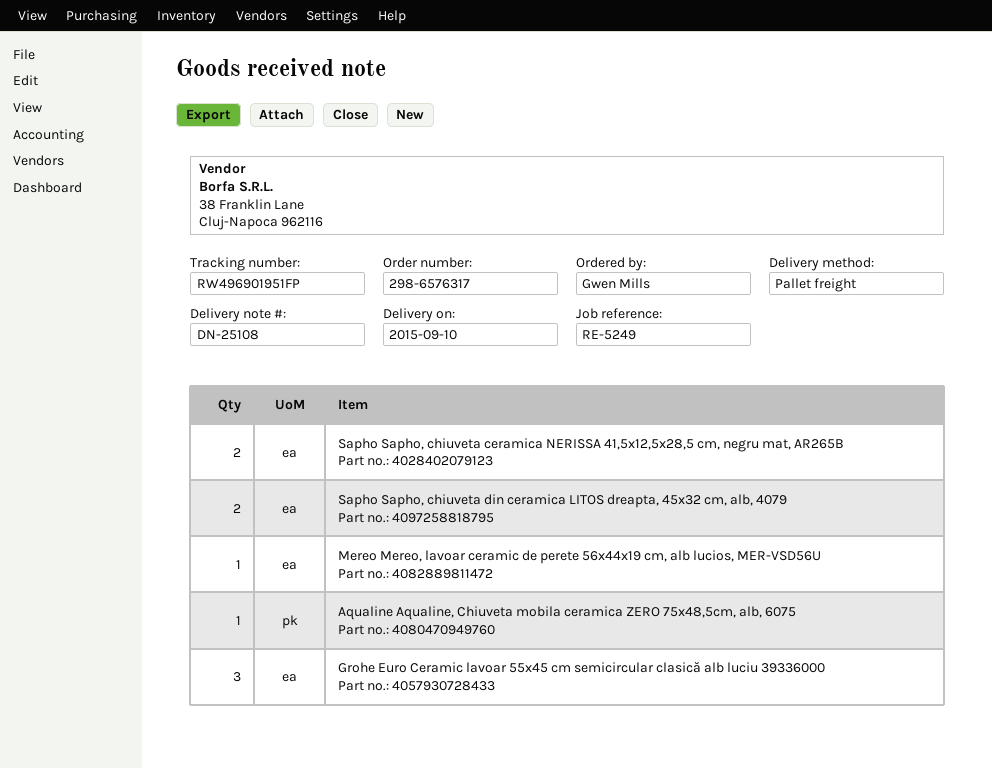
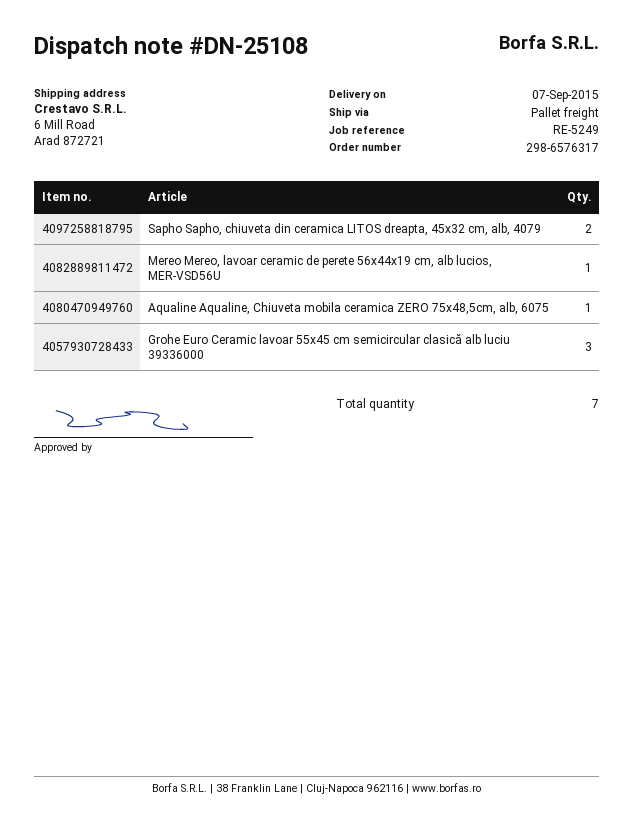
delivery date: 2015-09-10 -> 2015-09-07
Sapho Sapho, chiuveta ceramica NERISSA 41,5x12,5x28,5 cm, negru mat, AR265B: 2 -> none

